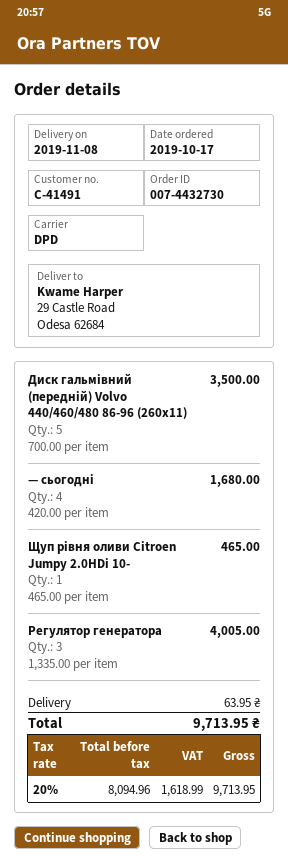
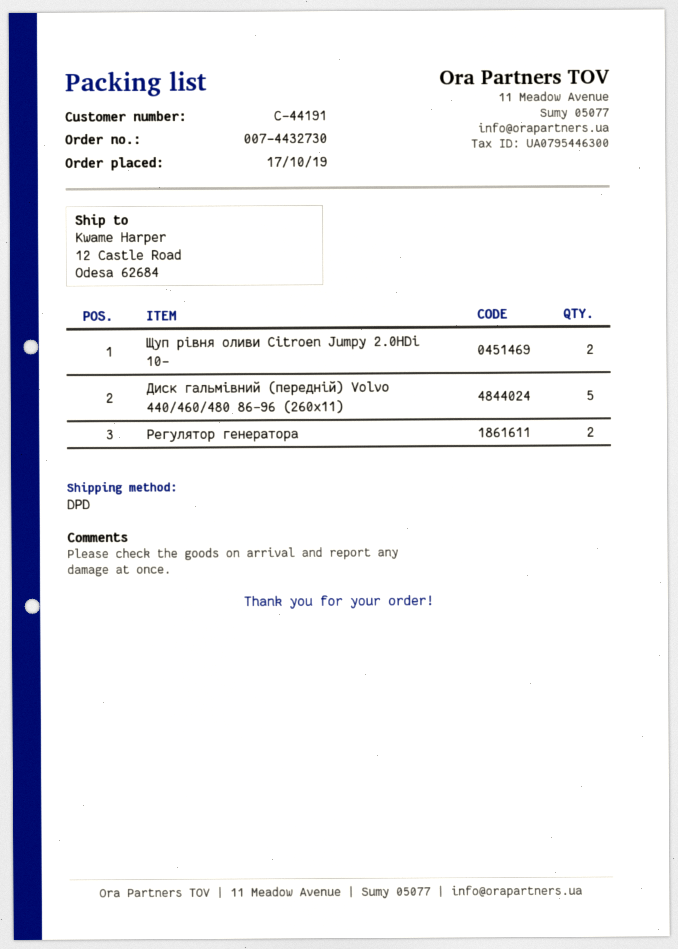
customer number: C-41491 -> C-44191
ship to: 29 Castle Road, Odesa 62684 -> 12 Castle Road, Odesa 62684
— сьогодні: 4 -> none
Щуп рівня оливи Citroen Jumpy 2.0HDi 10-: 1 -> 2
Регулятор генератора: 3 -> 2

